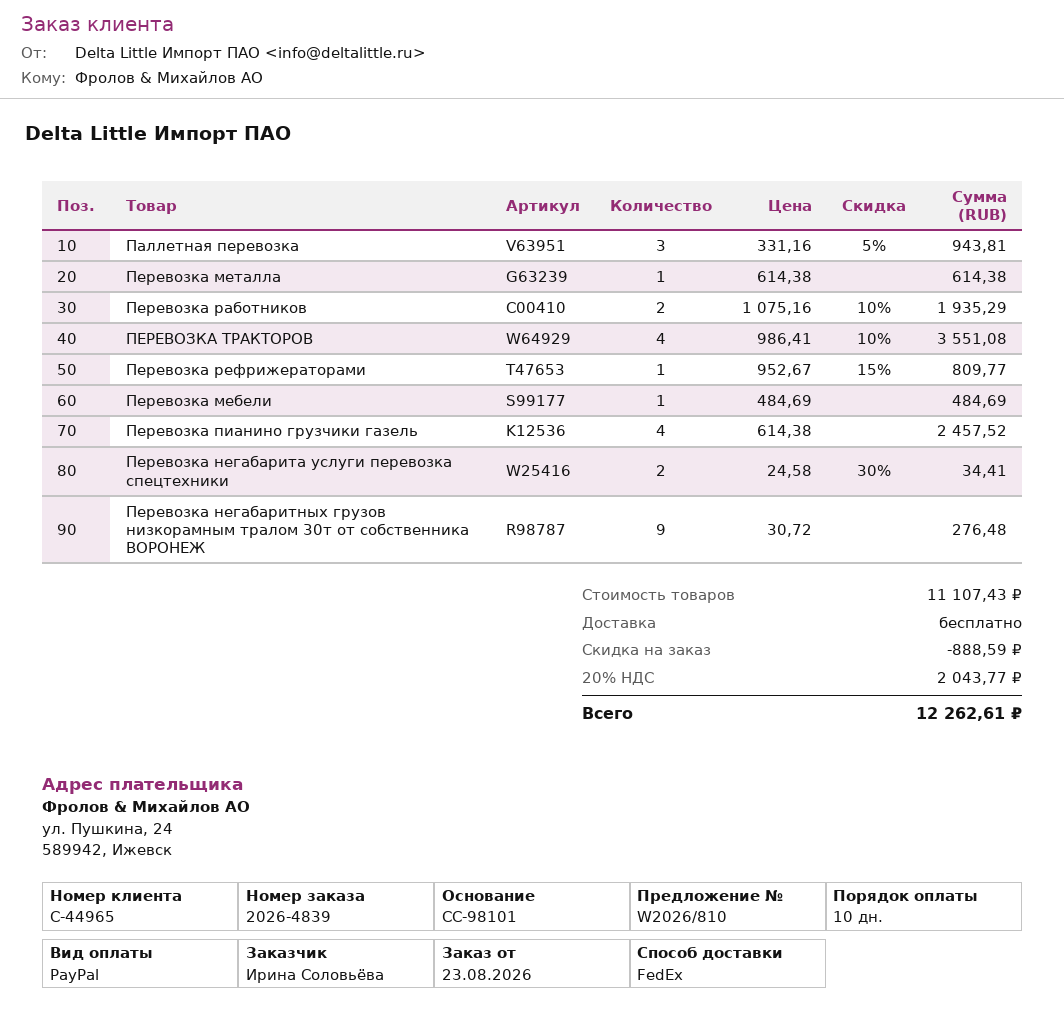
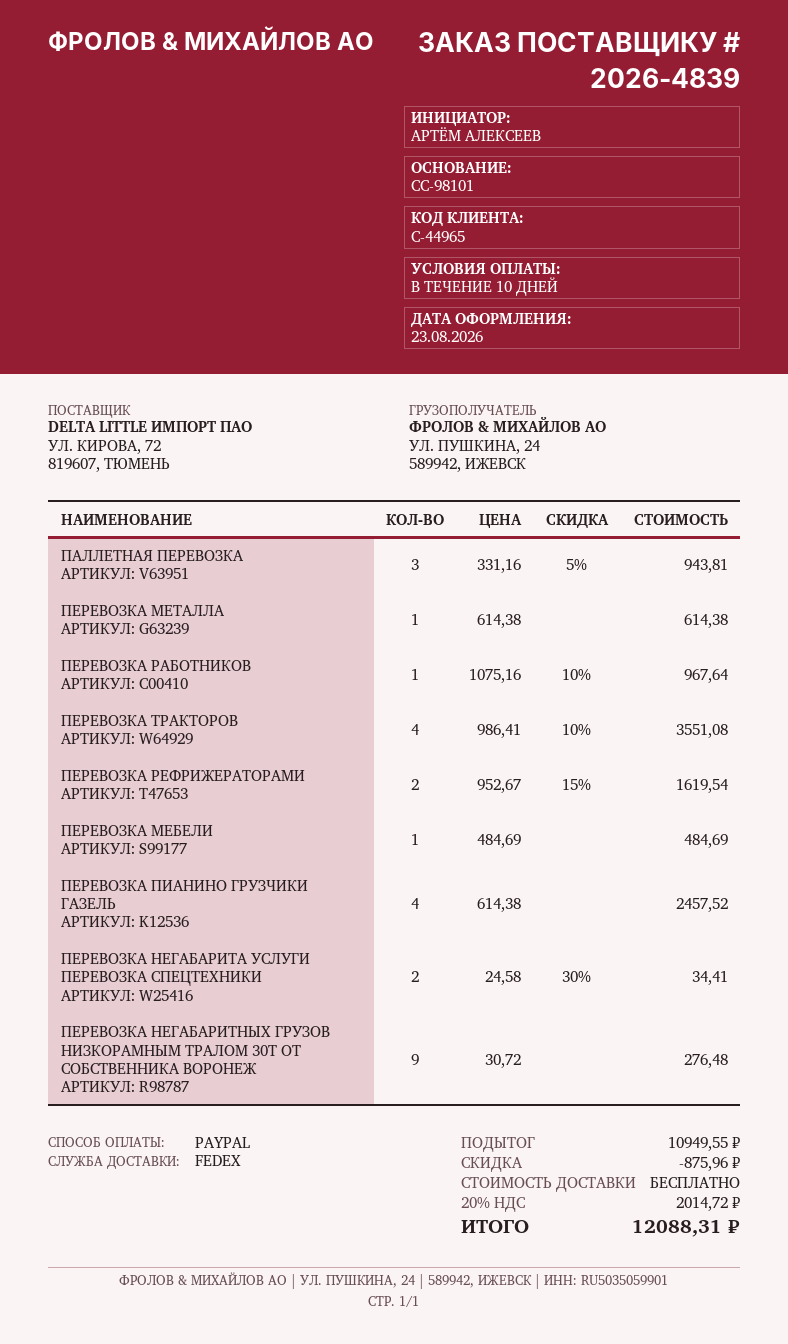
ordered by: Ирина Соловьёва -> АРТЁМ АЛЕКСЕЕВ
Перевозка работников: 2 x 1075.16 - 10% = 1935.29 -> 1 x 1075.16 - 10% = 967.64
Перевозка рефрижераторами: 1 x 952.67 - 15% = 809.77 -> 2 x 952.67 - 15% = 1619.54
subtotal: 11107.43 -> 10949.55
discount: 888.59 -> 875.96
tax: 20% = 2043.77 -> 20% = 2014.72
total: 12262.61 -> 12088.31

